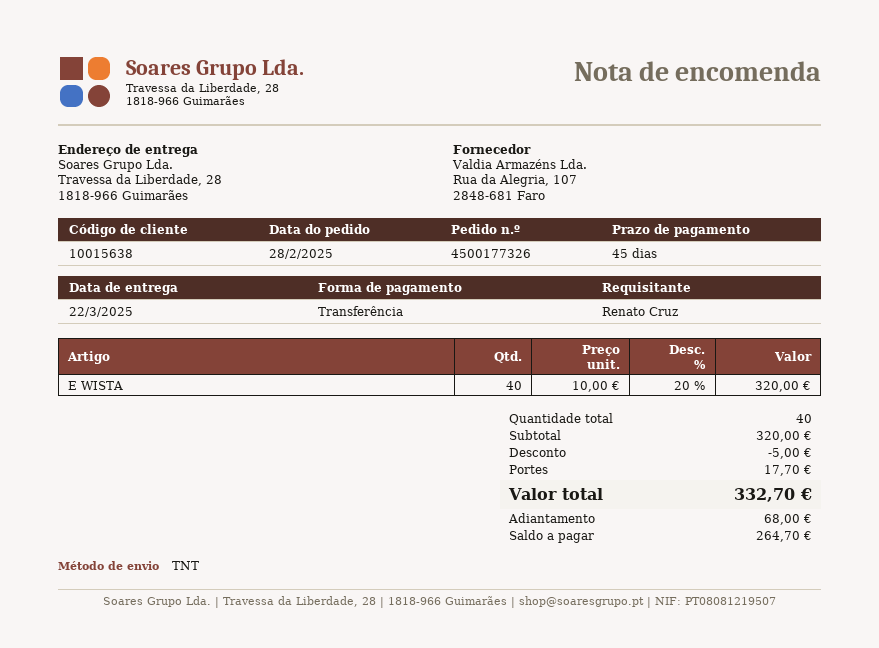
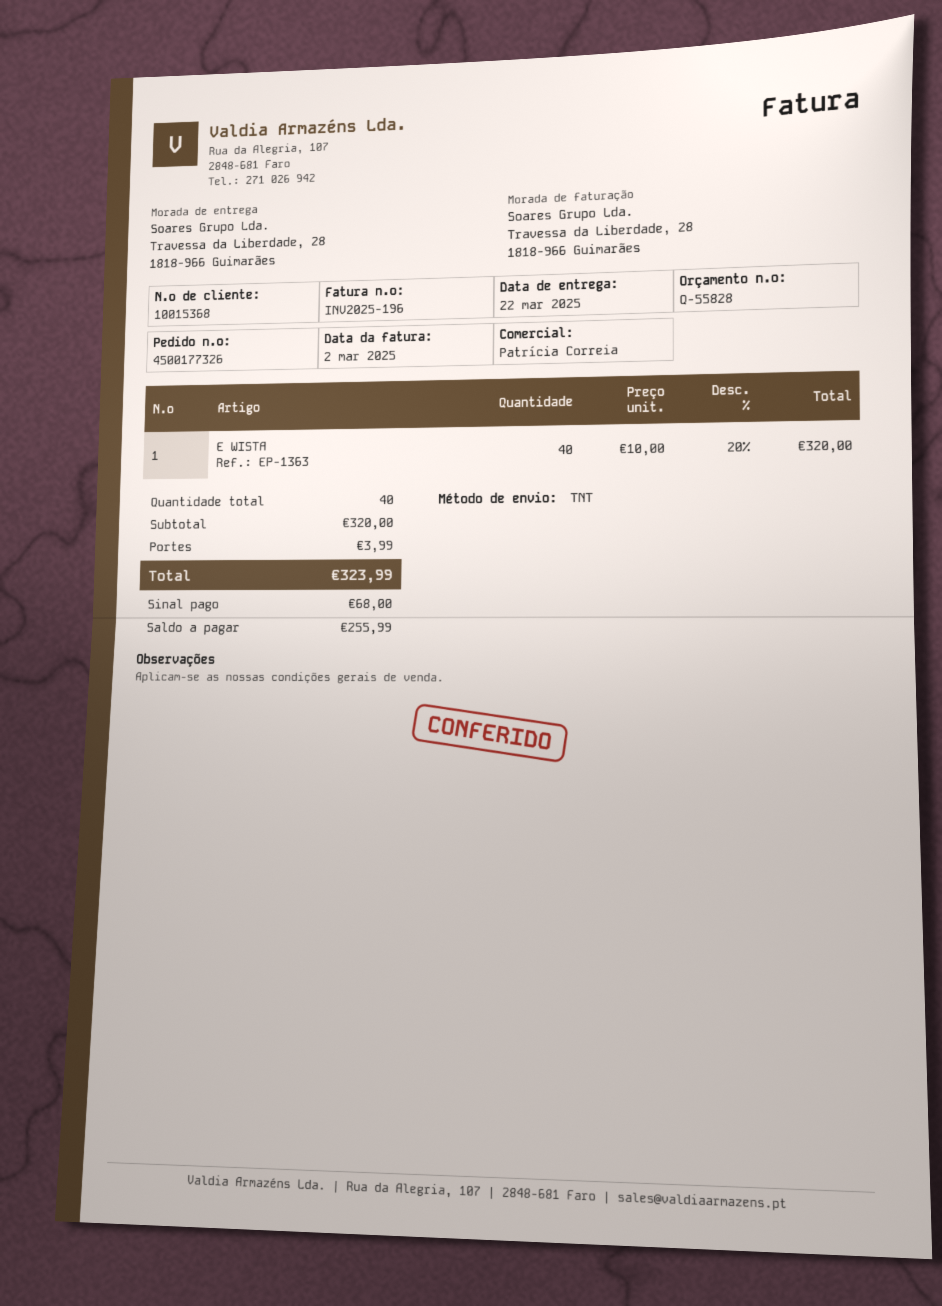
customer number: 10015638 -> 10015368
discount: 5.00 -> none
shipping: 17.70 -> 3.99
total: 332.70 -> 323.99
balance: 264.70 -> 255.99

